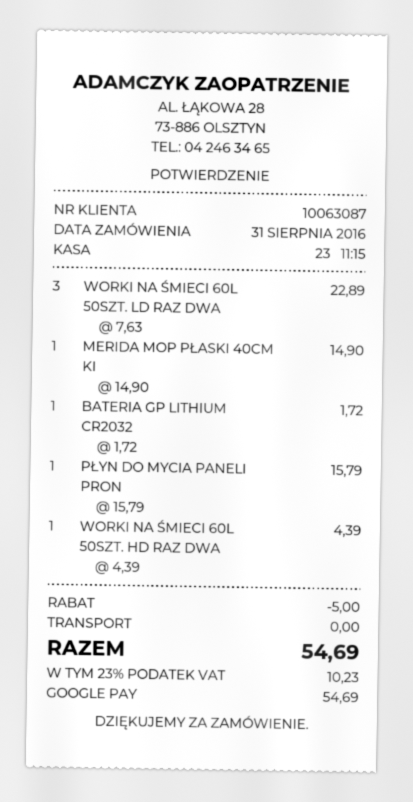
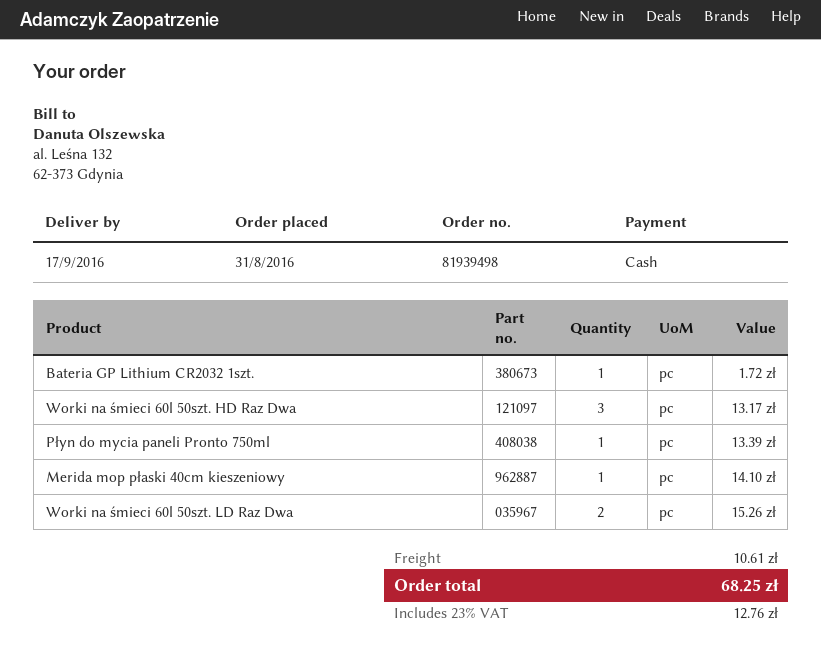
payment method: Google Pay -> cash
WORKI NA ŚMIECI 60L 50SZT. LD RAZ DWA: 3 for 22.89 -> 2 for 15.26
MERIDA MOP PŁASKI 40CM KI: 1 for 14.90 -> 1 for 14.10
PŁYN DO MYCIA PANELI PRON: 1 for 15.79 -> 1 for 13.39
WORKI NA ŚMIECI 60L 50SZT. HD RAZ DWA: 1 for 4.39 -> 3 for 13.17
discount: 5.00 -> none
shipping: 0.00 -> 10.61
tax: 23% = 10.23 -> 23% = 12.76
total: 54.69 -> 68.25

